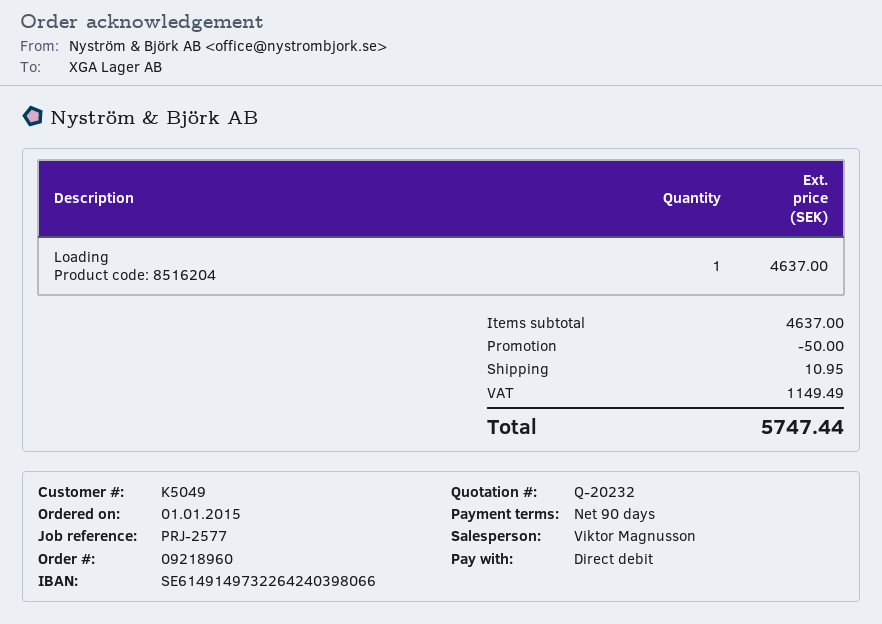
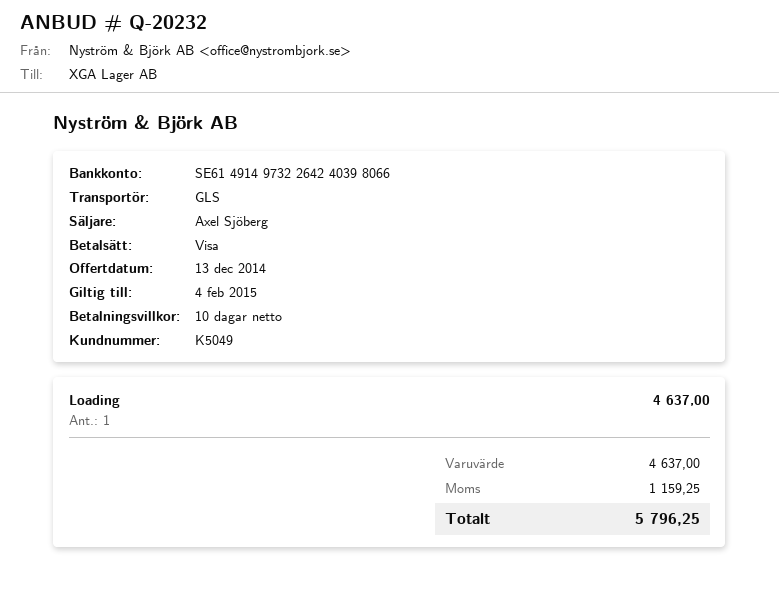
payment terms: 90 days -> 10 days
sales rep: Viktor Magnusson -> Axel Sjöberg
payment method: direct debit -> Visa
discount: 50.00 -> none
shipping: 10.95 -> none
tax: 1149.49 -> 1159.25
total: 5747.44 -> 5796.25

